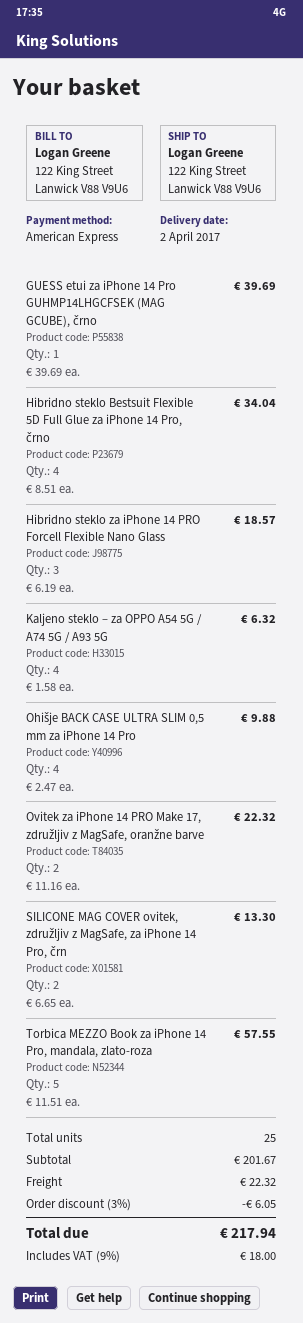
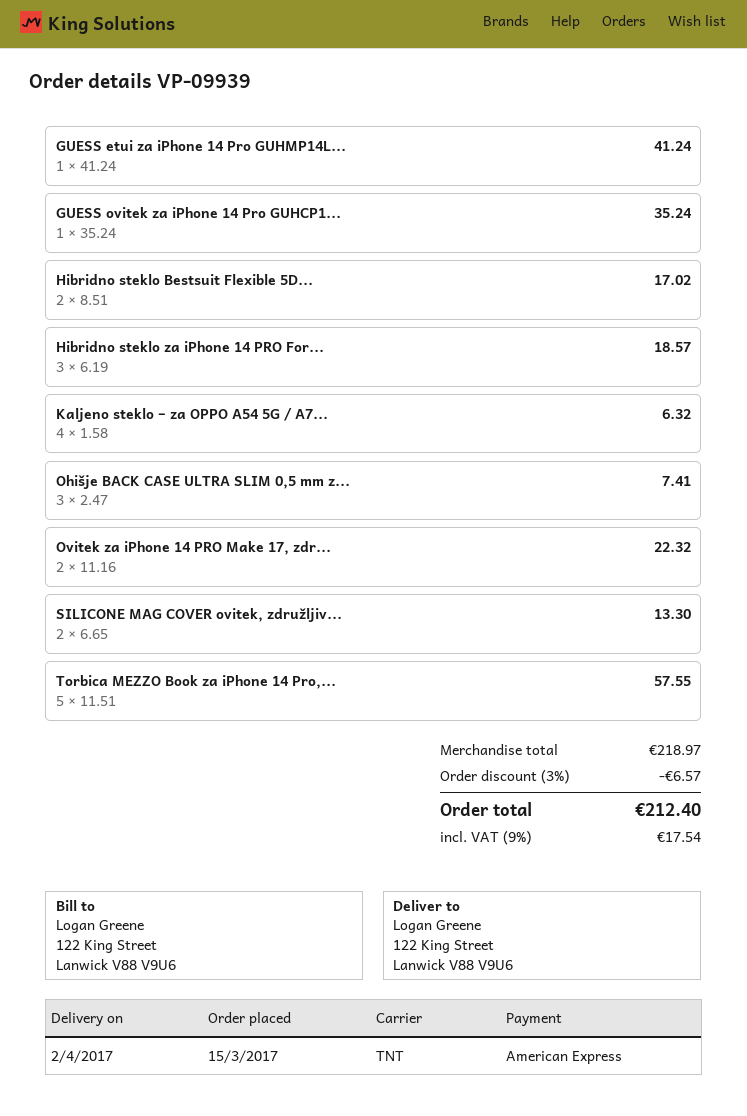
GUESS etui za iPhone 14 Pro GUHMP14LHGCFSEK (MAG GCUBE), črno: 1 x 39.69 = 39.69 -> 1 x 41.24 = 41.24
Hibridno steklo Bestsuit Flexible 5D Full Glue za iPhone 14 Pro, črno: 4 x 8.51 = 34.04 -> 2 x 8.51 = 17.02
Ohišje BACK CASE ULTRA SLIM 0,5 mm za iPhone 14 Pro: 4 x 2.47 = 9.88 -> 3 x 2.47 = 7.41
GUESS ovitek za iPhone 14 Pro GUHCP1...: none -> 1 x 35.24 = 35.24
subtotal: 201.67 -> 218.97
discount: 3% = 6.05 -> 3% = 6.57
shipping: 22.32 -> none
tax: 9% = 18.00 -> 9% = 17.54
total: 217.94 -> 212.40

